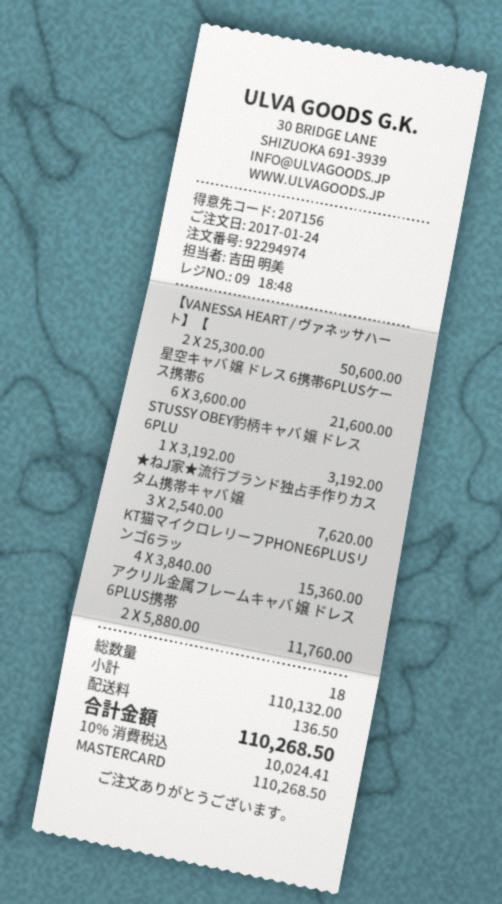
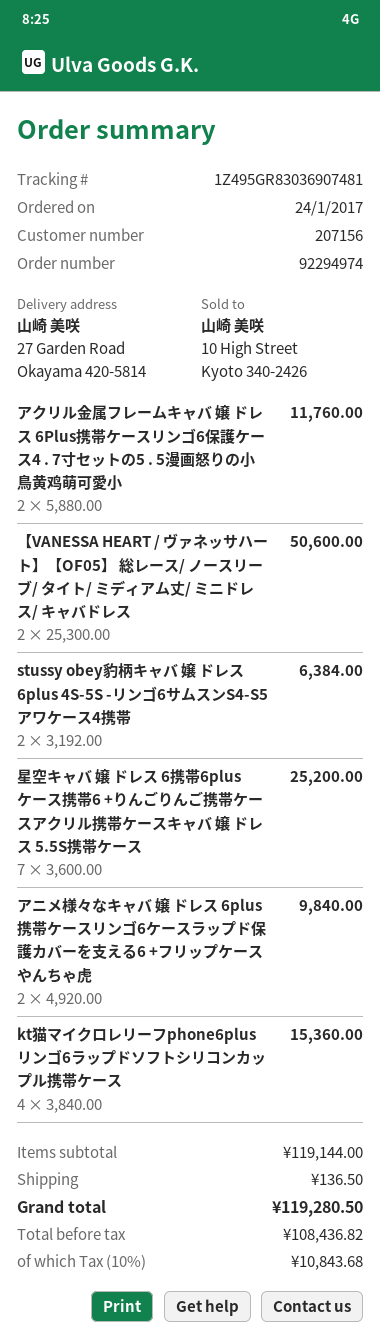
星空キャバ 嬢 ドレス 6携帯6PLUSケース携帯6: 6 x 3600.00 = 21600.00 -> 7 x 3600.00 = 25200.00
STUSSY OBEY豹柄キャバ 嬢 ドレス 6PLU: 1 x 3192.00 = 3192.00 -> 2 x 3192.00 = 6384.00
★ねJ家★流行ブランド独占手作りカスタム携帯キャバ 嬢: 3 x 2540.00 = 7620.00 -> none
アニメ様々なキャバ 嬢 ドレス 6plus携帯ケースリンゴ6ケースラップド保護カバーを支える6 +フリップケースやんちゃ虎: none -> 2 x 4920.00 = 9840.00
subtotal: 110132.00 -> 119144.00
tax: 10% = 10024.41 -> 10% = 10843.68
total: 110268.50 -> 119280.50

